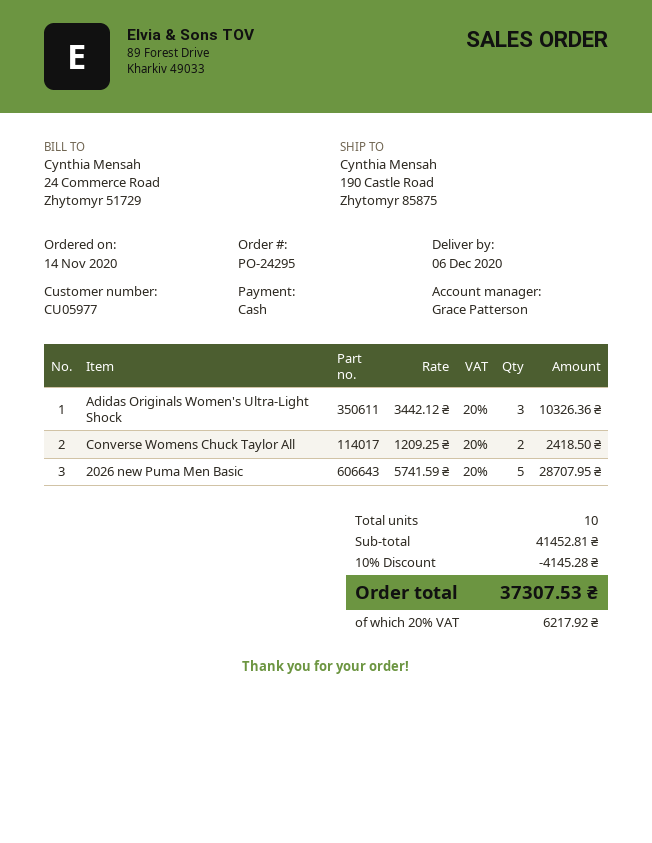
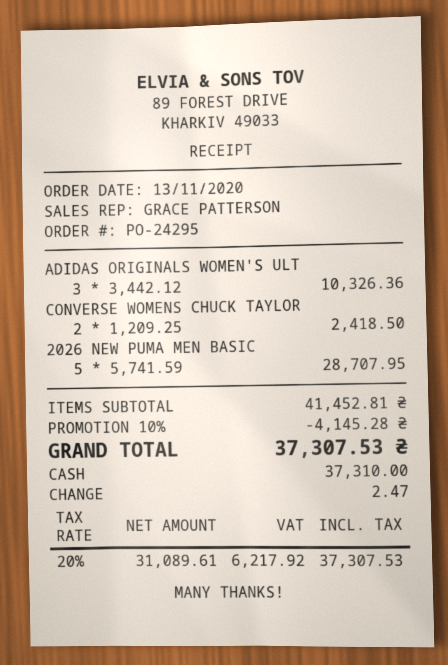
order date: 2020-11-14 -> 2020-11-13

